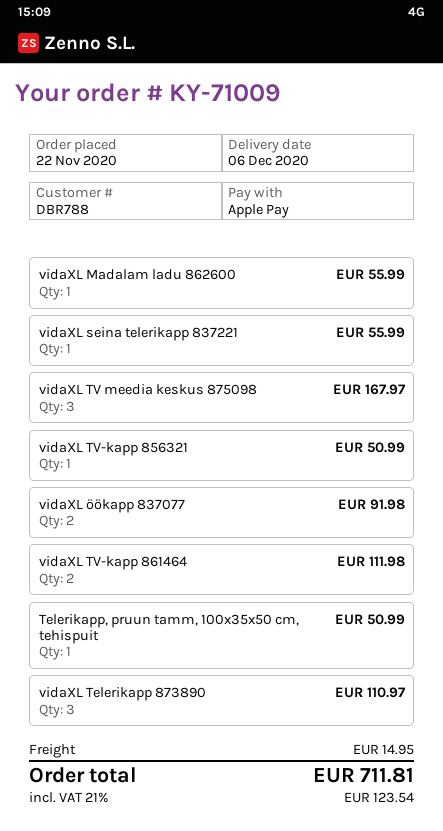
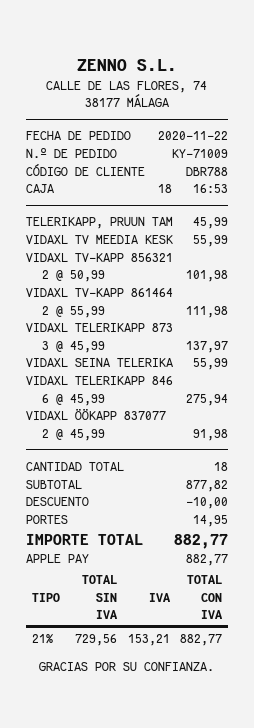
vidaXL Madalam ladu 862600: 1 for 55.99 -> none
vidaXL TV meedia keskus 875098: 3 for 167.97 -> 1 for 55.99
vidaXL TV-kapp 856321: 1 for 50.99 -> 2 for 101.98
Telerikapp, pruun tamm, 100x35x50 cm, tehispuit: 1 for 50.99 -> 1 for 45.99
vidaXL Telerikapp 873890: 3 for 110.97 -> 3 for 137.97
VIDAXL TELERIKAPP 846: none -> 6 for 275.94
discount: none -> 10.00
tax: 21% = 123.54 -> 21% = 153.21
total: 711.81 -> 882.77

